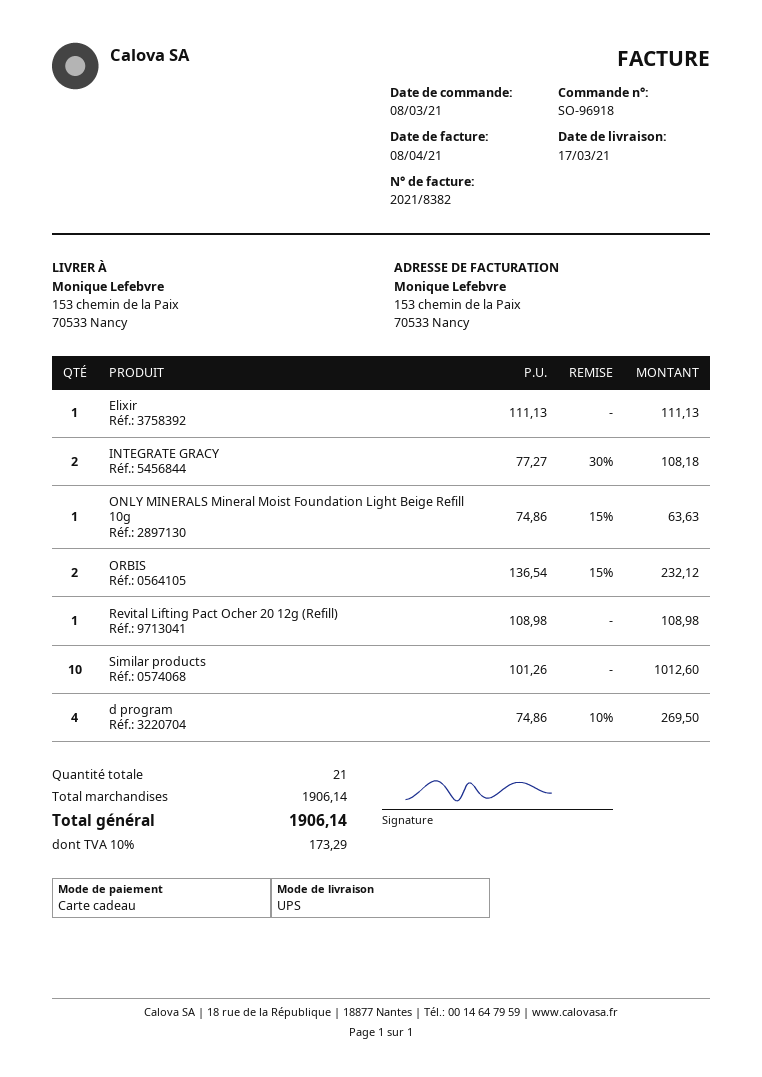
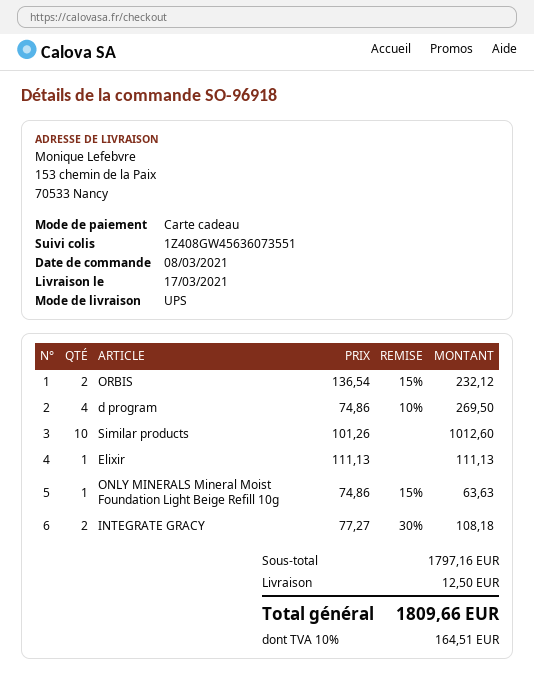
Revital Lifting Pact Ocher 20 12g (Refill): 1 x 108.98 = 108.98 -> none
subtotal: 1906.14 -> 1797.16
shipping: none -> 12.50
tax: 10% = 173.29 -> 10% = 164.51
total: 1906.14 -> 1809.66

